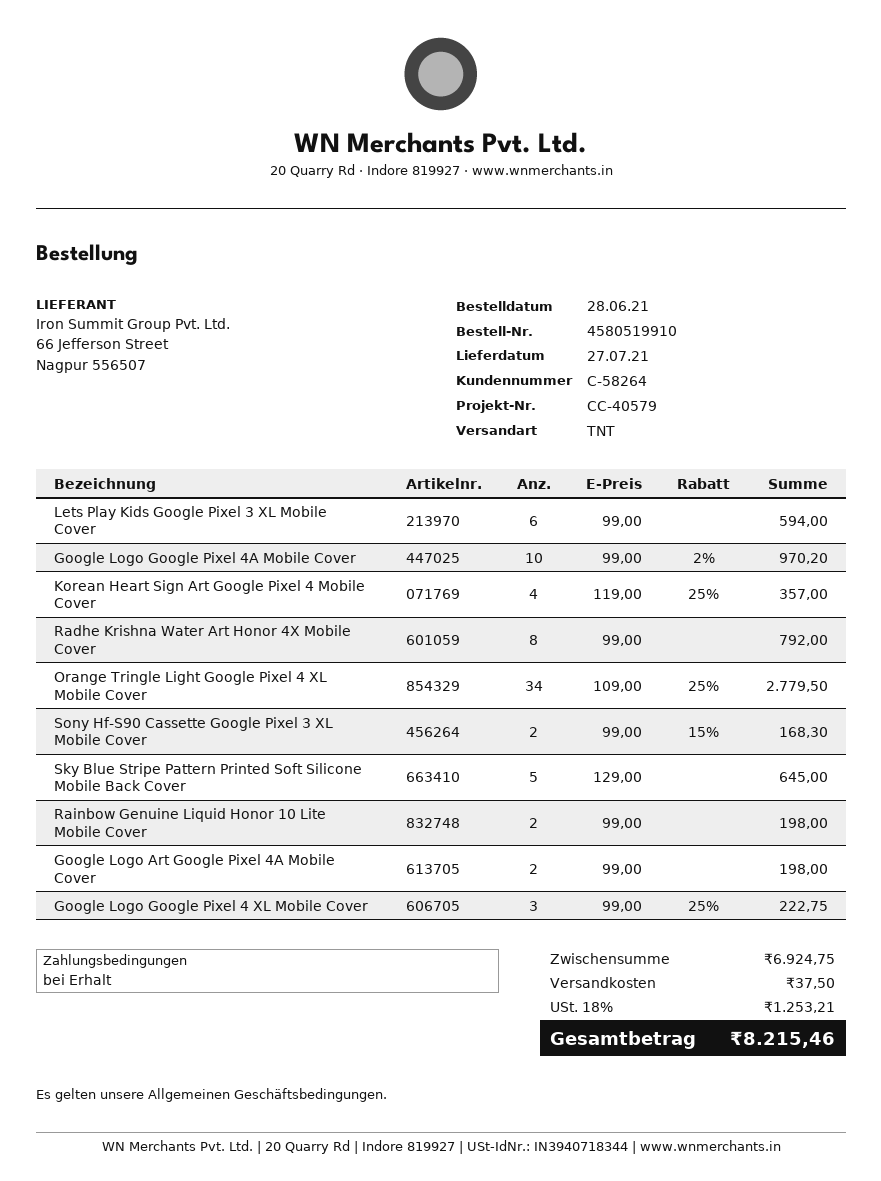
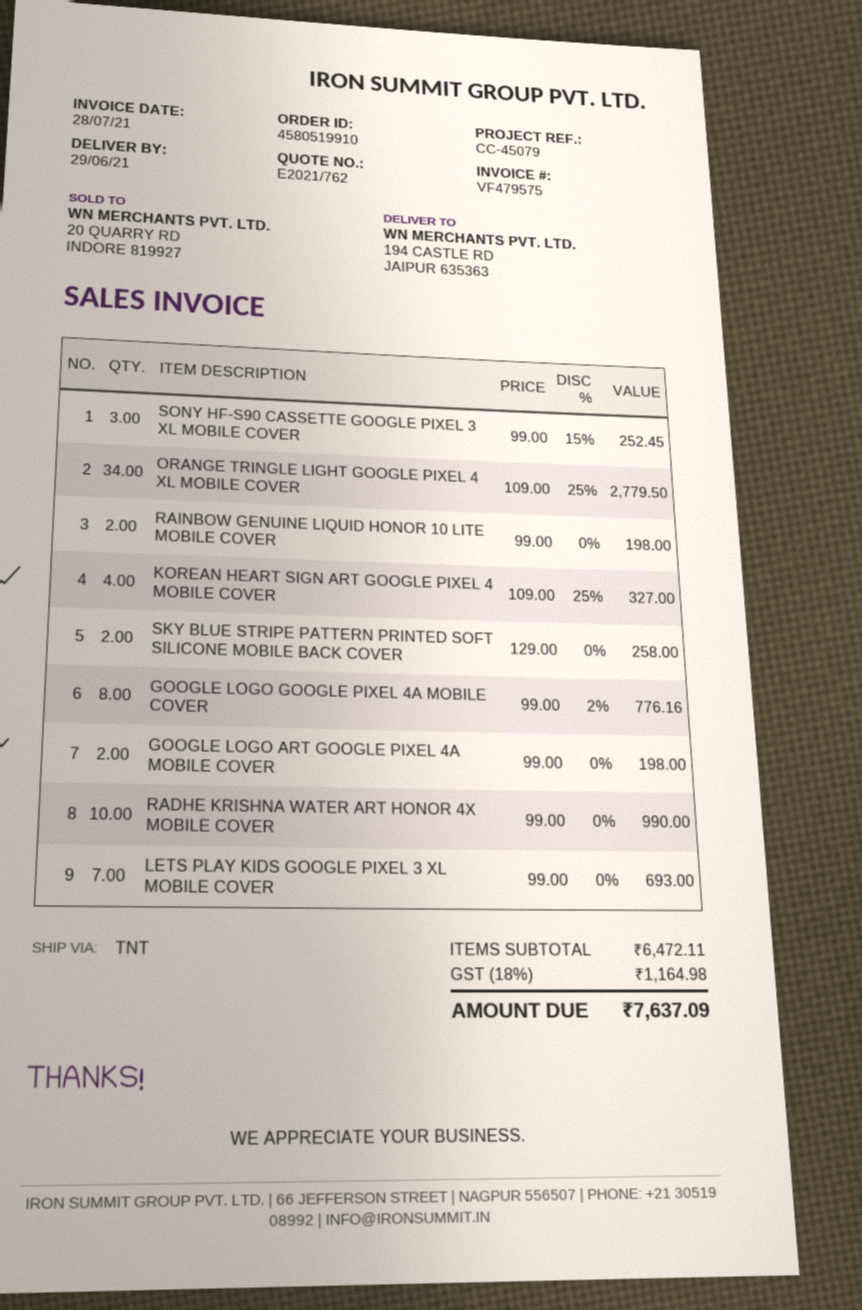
delivery date: 2021-07-27 -> 2021-06-29
reference: CC-40579 -> CC-45079
Lets Play Kids Google Pixel 3 XL Mobile Cover: 6 x 99.00 = 594.00 -> 7 x 99.00 = 693.00
Google Logo Google Pixel 4A Mobile Cover: 10 x 99.00 - 2% = 970.20 -> 8 x 99.00 - 2% = 776.16
Korean Heart Sign Art Google Pixel 4 Mobile Cover: 4 x 119.00 - 25% = 357.00 -> 4 x 109.00 - 25% = 327.00
Radhe Krishna Water Art Honor 4X Mobile Cover: 8 x 99.00 = 792.00 -> 10 x 99.00 = 990.00
Sony Hf-S90 Cassette Google Pixel 3 XL Mobile Cover: 2 x 99.00 - 15% = 168.30 -> 3 x 99.00 - 15% = 252.45
Sky Blue Stripe Pattern Printed Soft Silicone Mobile Back Cover: 5 x 129.00 = 645.00 -> 2 x 129.00 = 258.00
Google Logo Google Pixel 4 XL Mobile Cover: 3 x 99.00 - 25% = 222.75 -> none
subtotal: 6924.75 -> 6472.11
shipping: 37.50 -> none
tax: 18% = 1253.21 -> 18% = 1164.98
total: 8215.46 -> 7637.09

